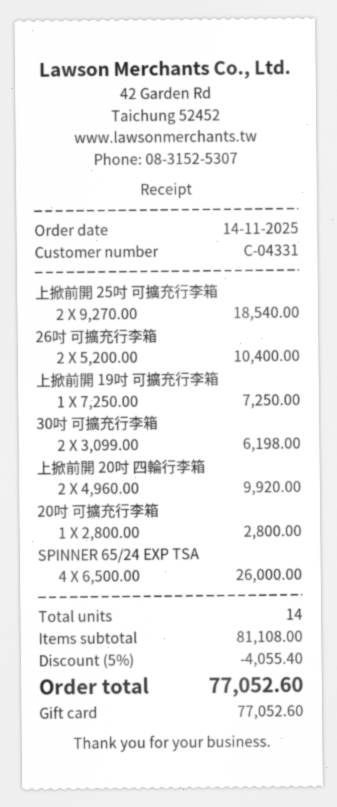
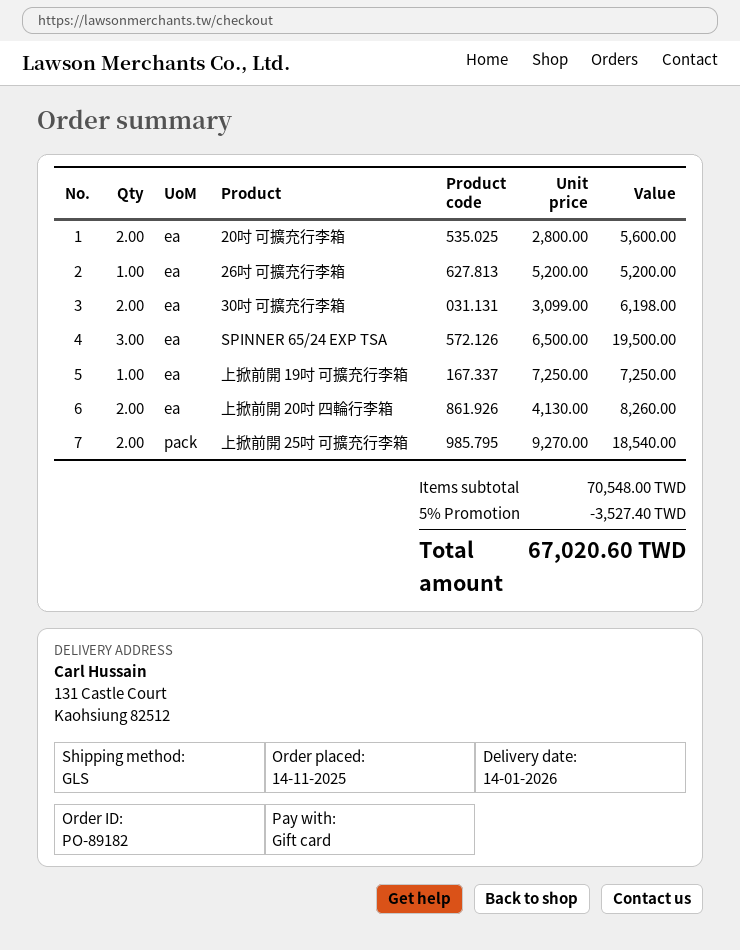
26吋 可擴充行李箱: 2 x 5200.00 = 10400.00 -> 1 x 5200.00 = 5200.00
上掀前開 20吋 四輪行李箱: 2 x 4960.00 = 9920.00 -> 2 x 4130.00 = 8260.00
20吋 可擴充行李箱: 1 x 2800.00 = 2800.00 -> 2 x 2800.00 = 5600.00
SPINNER 65/24 EXP TSA: 4 x 6500.00 = 26000.00 -> 3 x 6500.00 = 19500.00
subtotal: 81108.00 -> 70548.00
discount: 5% = 4055.40 -> 5% = 3527.40
total: 77052.60 -> 67020.60

